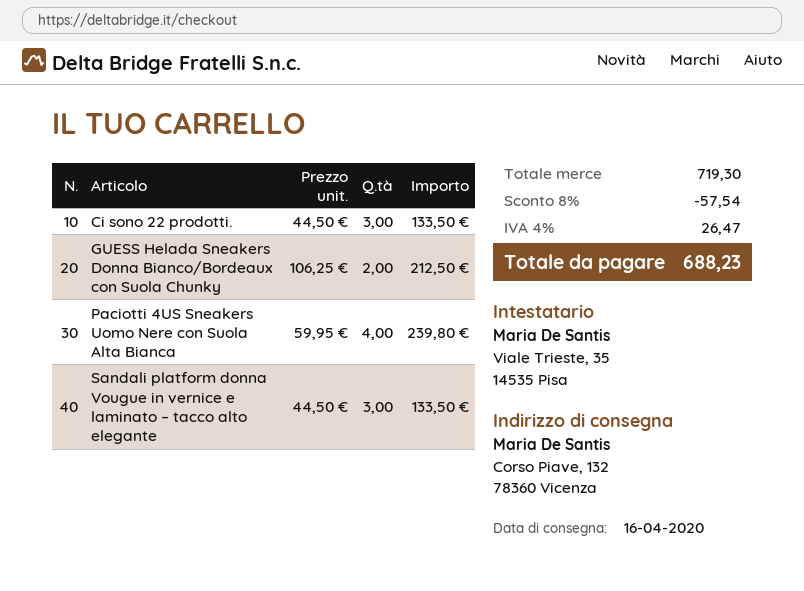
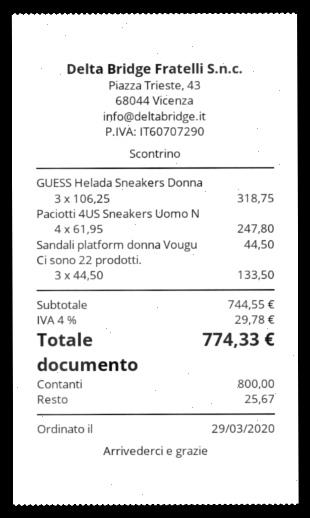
GUESS Helada Sneakers Donna Bianco/Bordeaux con Suola Chunky: 2 x 106.25 = 212.50 -> 3 x 106.25 = 318.75
Paciotti 4US Sneakers Uomo Nere con Suola Alta Bianca: 4 x 59.95 = 239.80 -> 4 x 61.95 = 247.80
Sandali platform donna Vougue in vernice e laminato – tacco alto elegante: 3 x 44.50 = 133.50 -> 1 x 44.50 = 44.50
subtotal: 719.30 -> 744.55
discount: 8% = 57.54 -> none
tax: 4% = 26.47 -> 4% = 29.78
total: 688.23 -> 774.33

